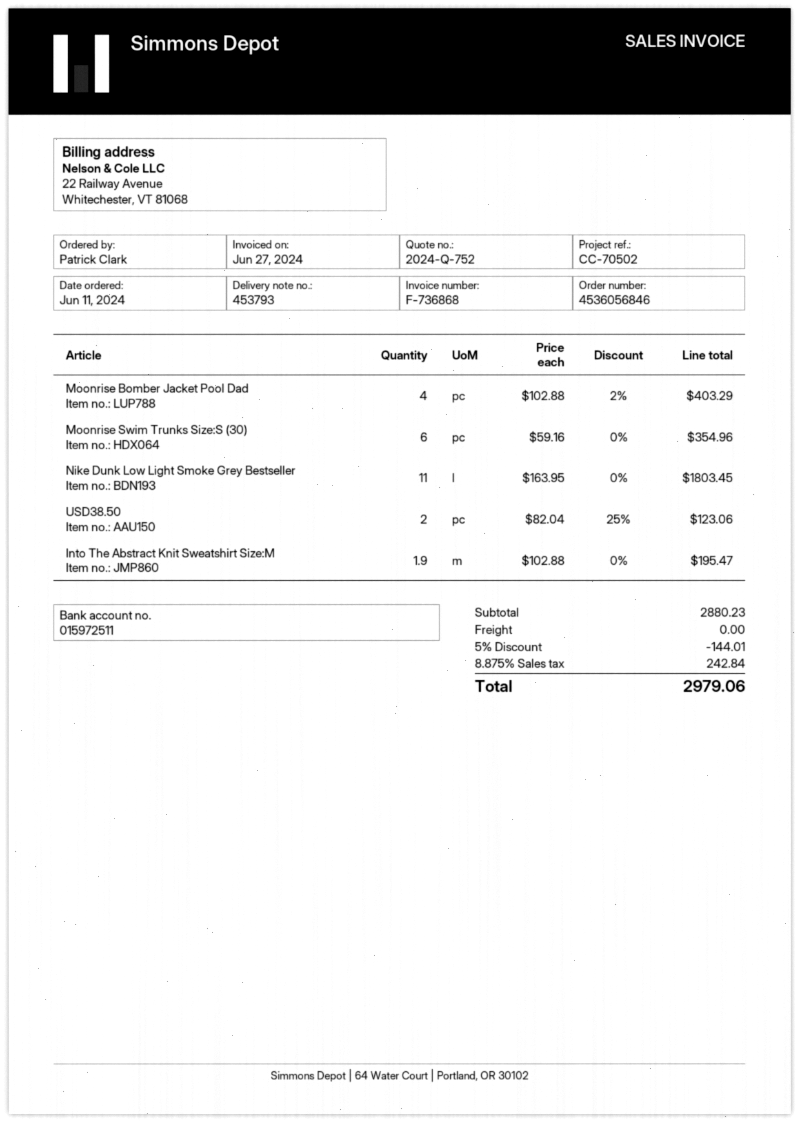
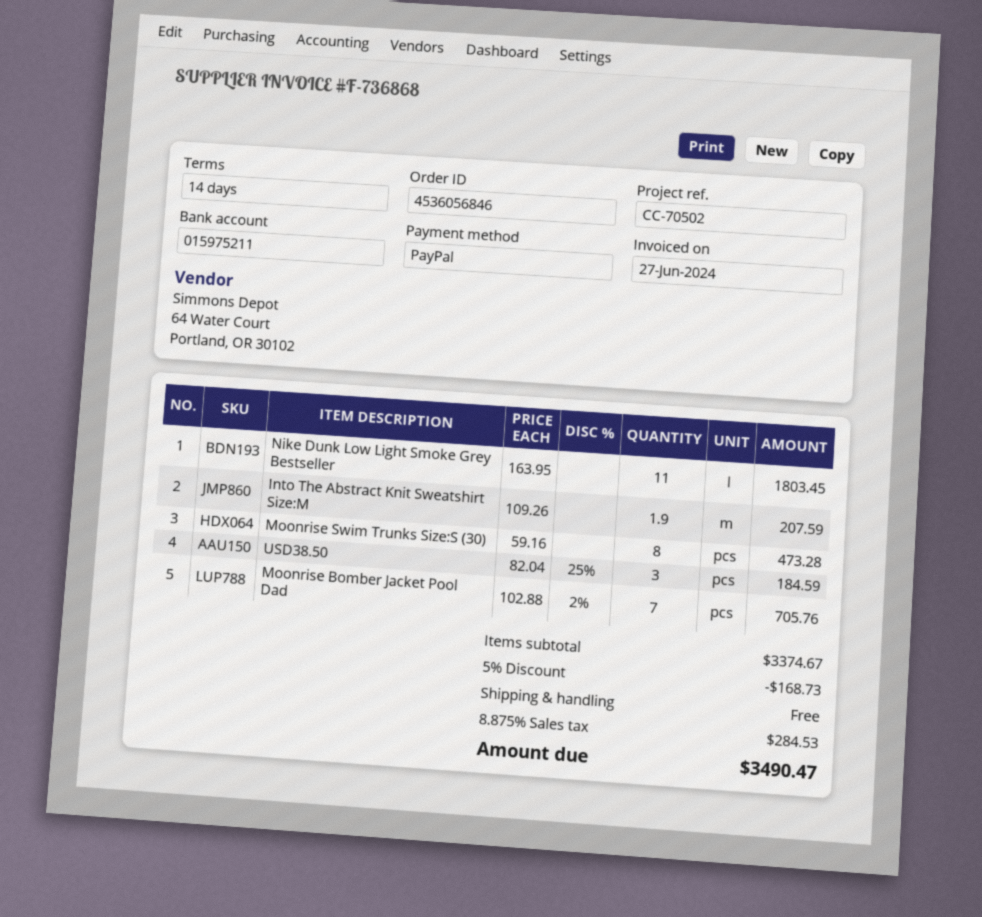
bank account: 015972511 -> 015975211
Moonrise Bomber Jacket Pool Dad: 4 x 102.88 - 2% = 403.29 -> 7 x 102.88 - 2% = 705.76
Moonrise Swim Trunks Size:S (30): 6 x 59.16 = 354.96 -> 8 x 59.16 = 473.28
USD38.50: 2 x 82.04 - 25% = 123.06 -> 3 x 82.04 - 25% = 184.59
Into The Abstract Knit Sweatshirt Size:M: 1.9 x 102.88 = 195.47 -> 1.9 x 109.26 = 207.59
subtotal: 2880.23 -> 3374.67
discount: 5% = 144.01 -> 5% = 168.73
tax: 8.875% = 242.84 -> 8.875% = 284.53
total: 2979.06 -> 3490.47

